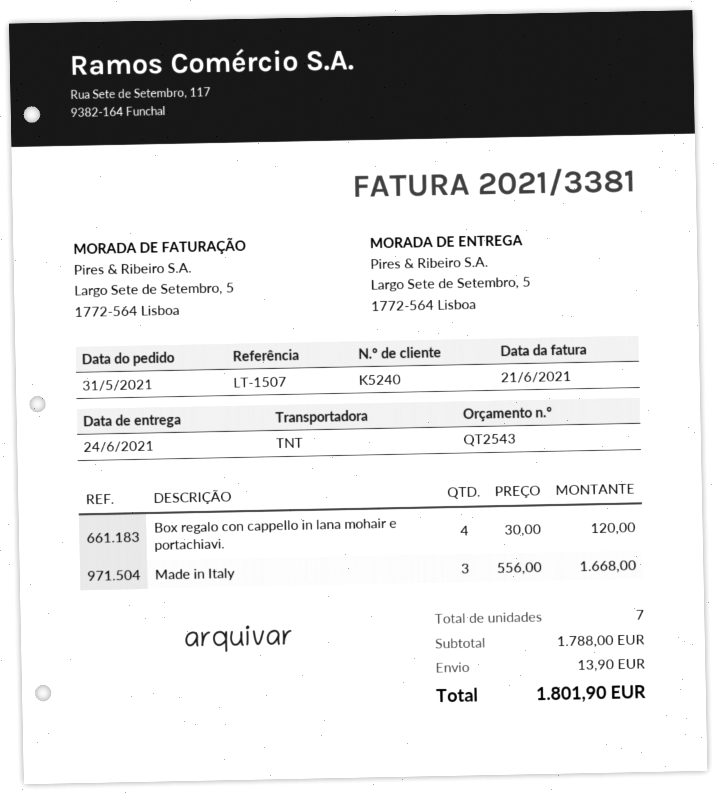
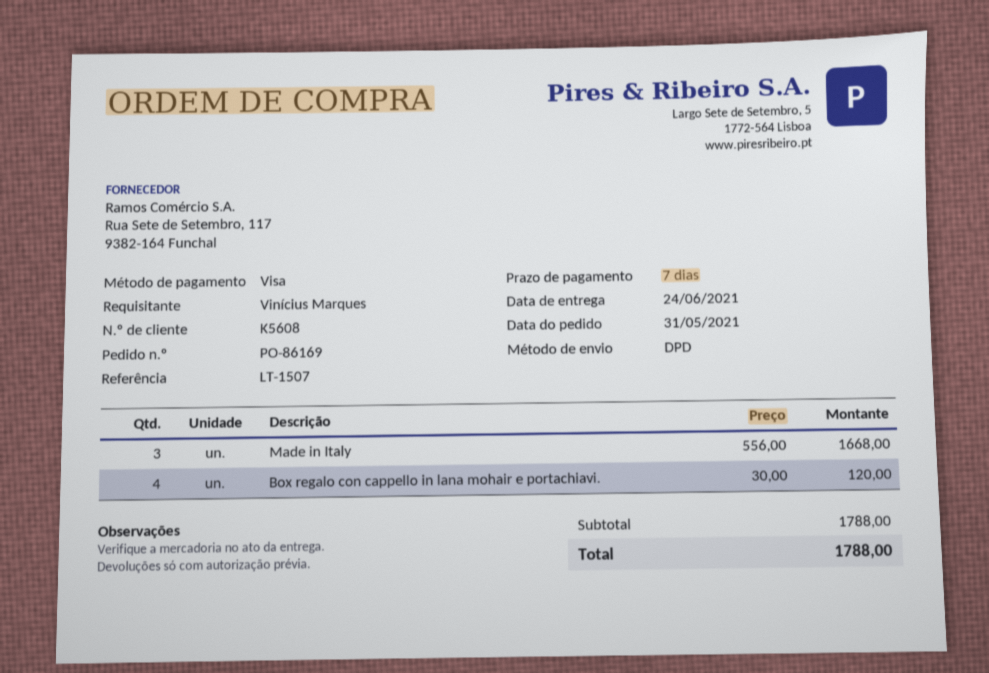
customer number: K5240 -> K5608
shipping method: TNT -> DPD
shipping: 13.90 -> none
total: 1801.90 -> 1788.00

